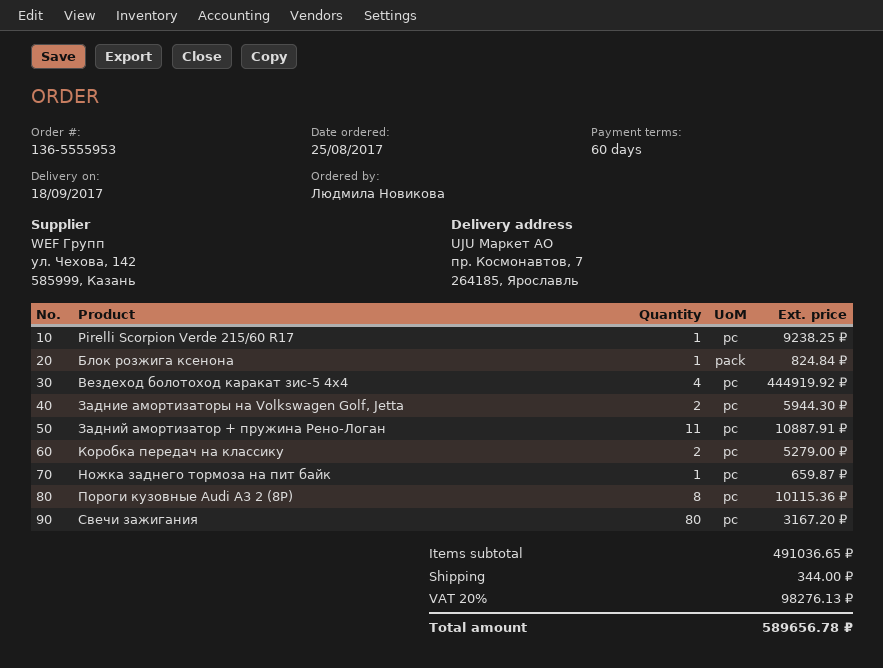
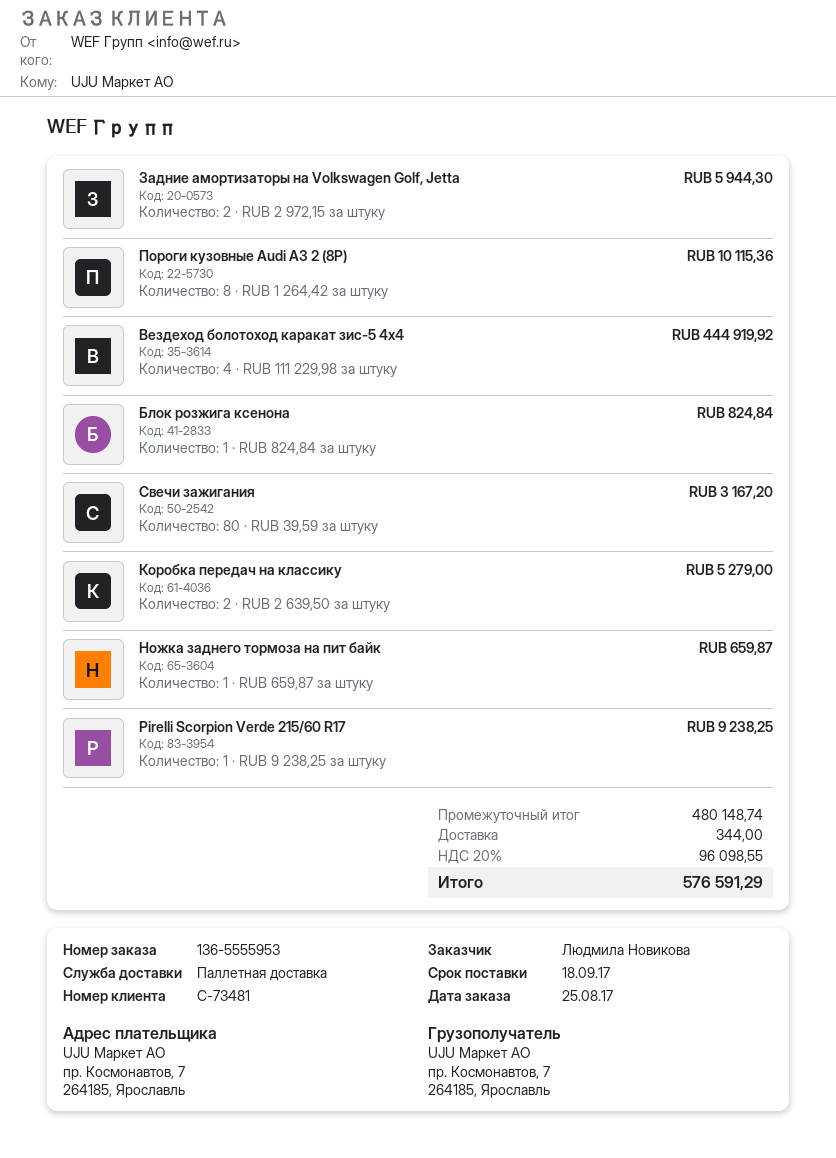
Задний амортизатор + пружина Рено-Логан: 11 for 10887.91 -> none
subtotal: 491036.65 -> 480148.74
tax: 20% = 98276.13 -> 20% = 96098.55
total: 589656.78 -> 576591.29

